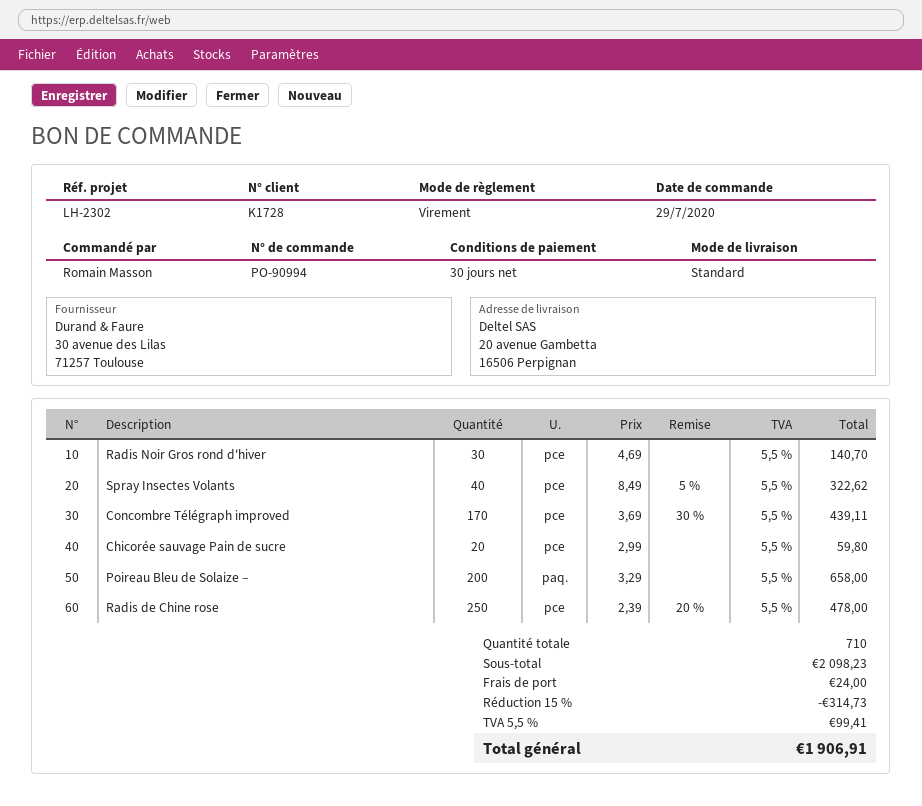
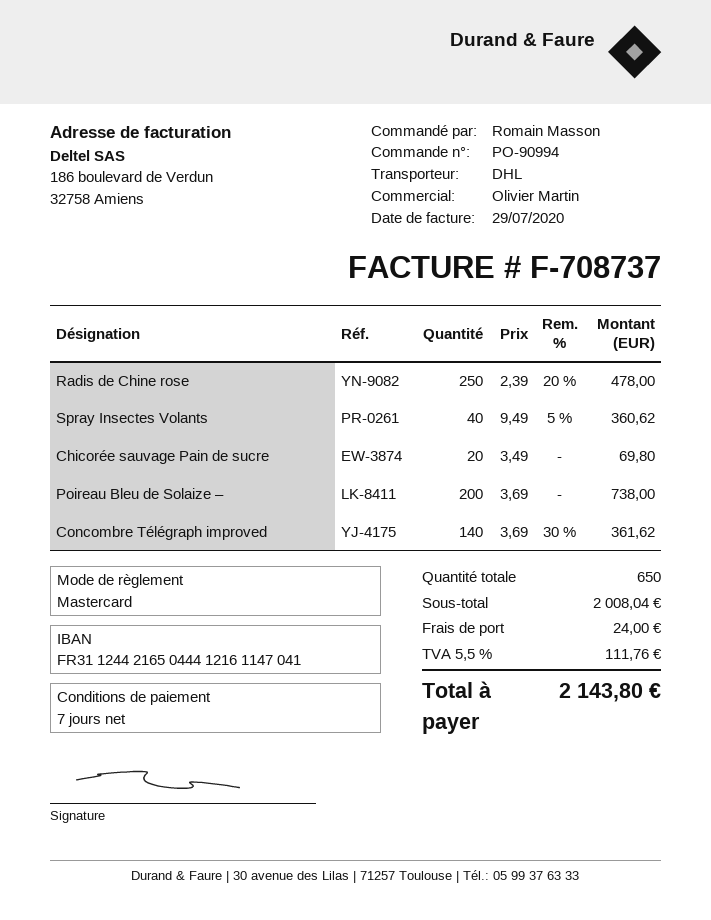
payment terms: 30 days -> 7 days
payment method: bank transfer -> Mastercard
shipping method: standard -> DHL
Radis Noir Gros rond d'hiver: 30 x 4.69 = 140.70 -> none
Spray Insectes Volants: 40 x 8.49 - 5% = 322.62 -> 40 x 9.49 - 5% = 360.62
Concombre Télégraph improved: 170 x 3.69 - 30% = 439.11 -> 140 x 3.69 - 30% = 361.62
Chicorée sauvage Pain de sucre: 20 x 2.99 = 59.80 -> 20 x 3.49 = 69.80
Poireau Bleu de Solaize –: 200 x 3.29 = 658.00 -> 200 x 3.69 = 738.00
total quantity: 710 -> 650
subtotal: 2098.23 -> 2008.04
discount: 15% = 314.73 -> none
tax: 5.5% = 99.41 -> 5.5% = 111.76
total: 1906.91 -> 2143.80

